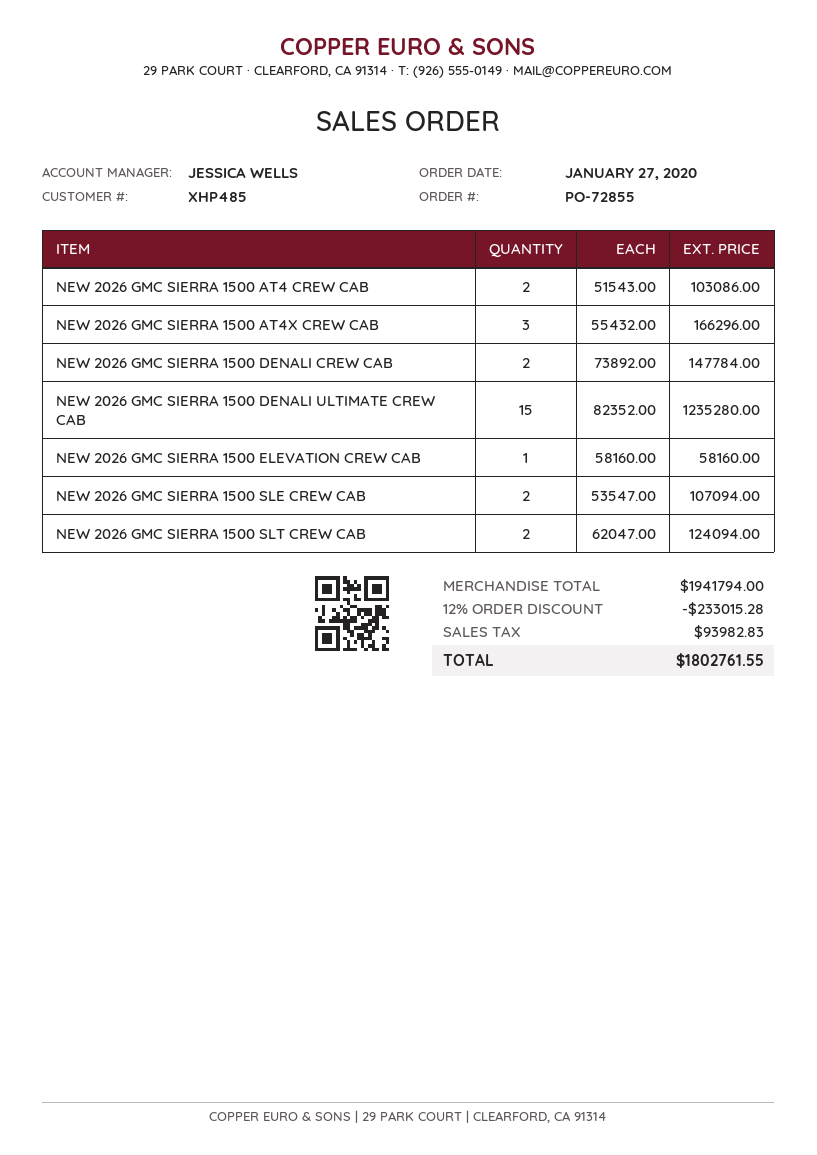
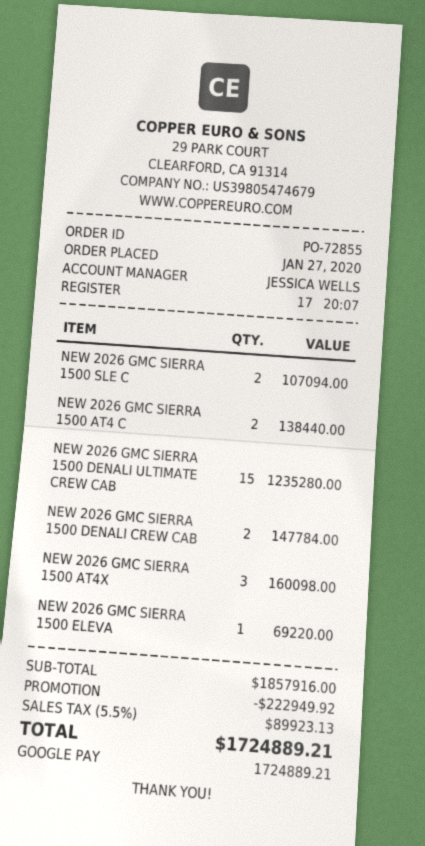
NEW 2026 GMC SIERRA 1500 AT4 CREW CAB: 2 for 103086.00 -> 2 for 138440.00
NEW 2026 GMC SIERRA 1500 AT4X CREW CAB: 3 for 166296.00 -> 3 for 160098.00
NEW 2026 GMC SIERRA 1500 ELEVATION CREW CAB: 1 for 58160.00 -> 1 for 69220.00
NEW 2026 GMC SIERRA 1500 SLT CREW CAB: 2 for 124094.00 -> none
subtotal: 1941794.00 -> 1857916.00
discount: 233015.28 -> 222949.92
tax: 93982.83 -> 89923.13
total: 1802761.55 -> 1724889.21

